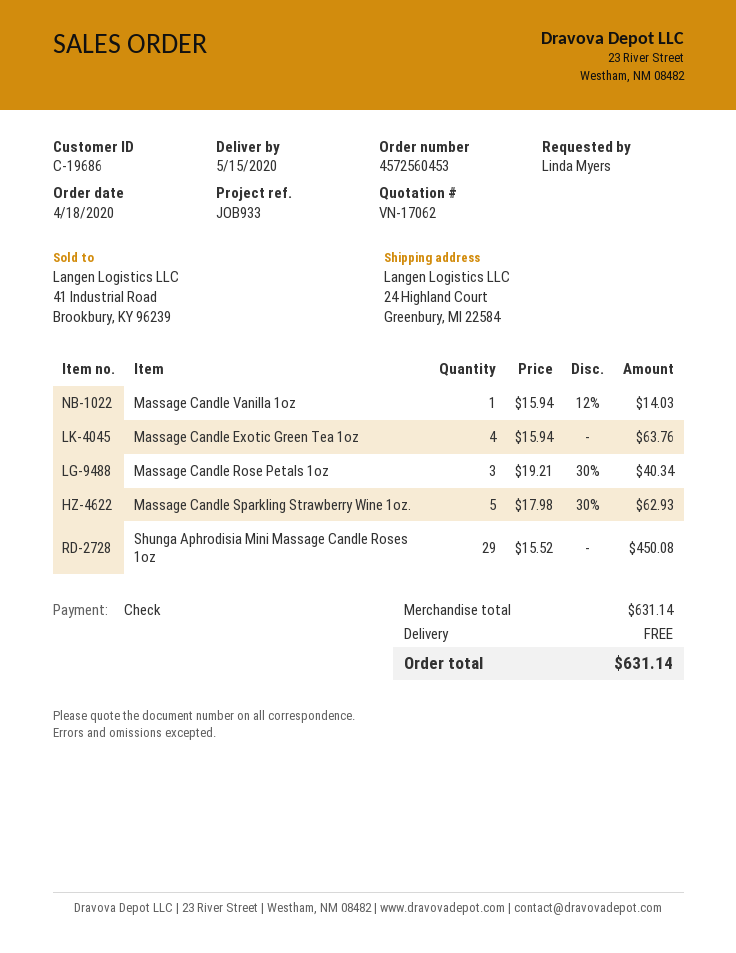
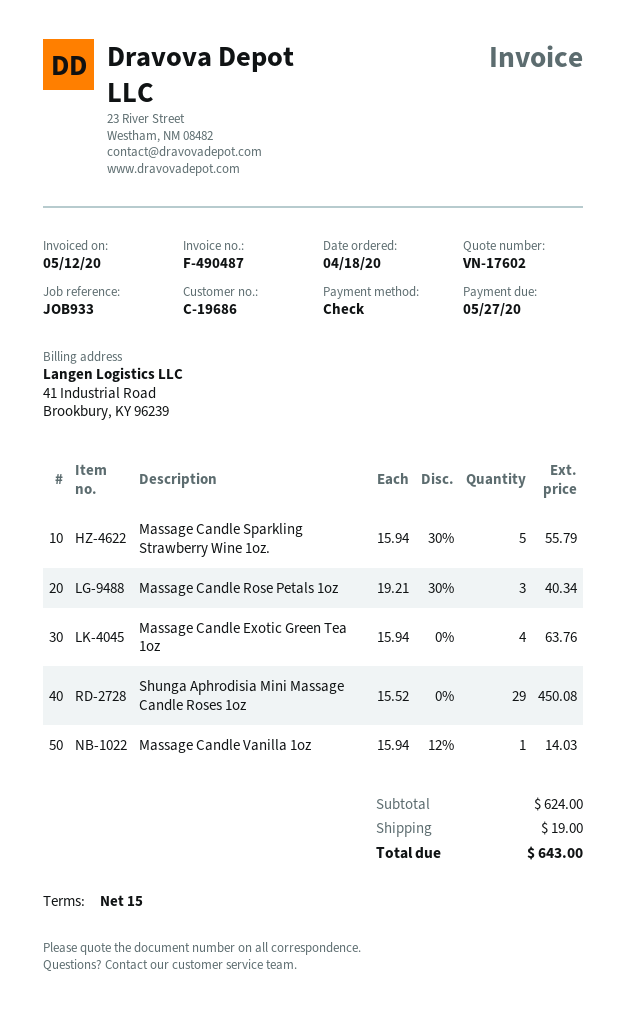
quote number: VN-17062 -> VN-17602
Massage Candle Sparkling Strawberry Wine 1oz.: 5 x 17.98 - 30% = 62.93 -> 5 x 15.94 - 30% = 55.79
subtotal: 631.14 -> 624.00
shipping: 0.00 -> 19.00
total: 631.14 -> 643.00

